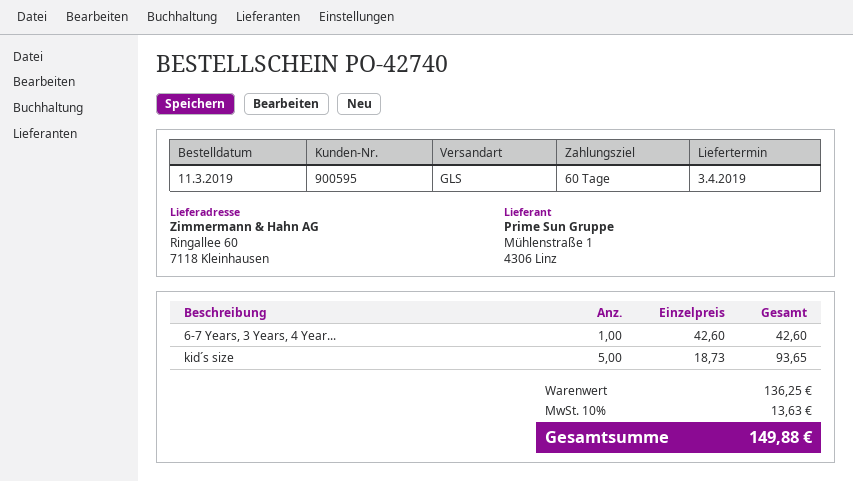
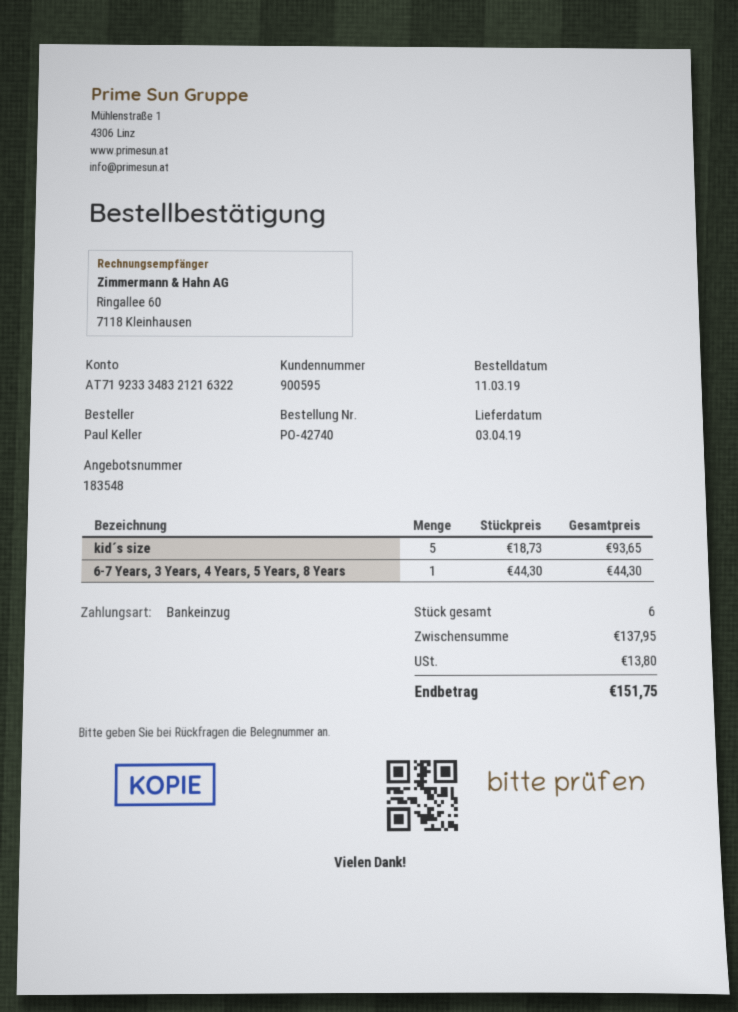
6-7 Years, 3 Years, 4 Year...: 1 x 42.60 = 42.60 -> 1 x 44.30 = 44.30
subtotal: 136.25 -> 137.95
tax: 13.63 -> 13.80
total: 149.88 -> 151.75

